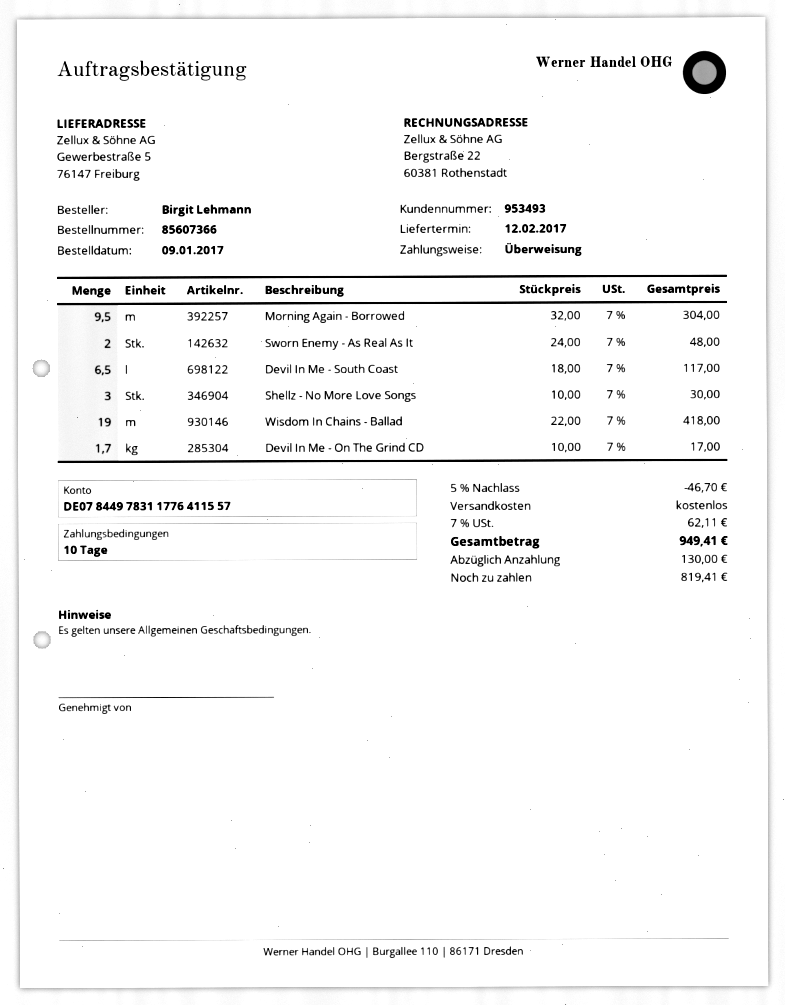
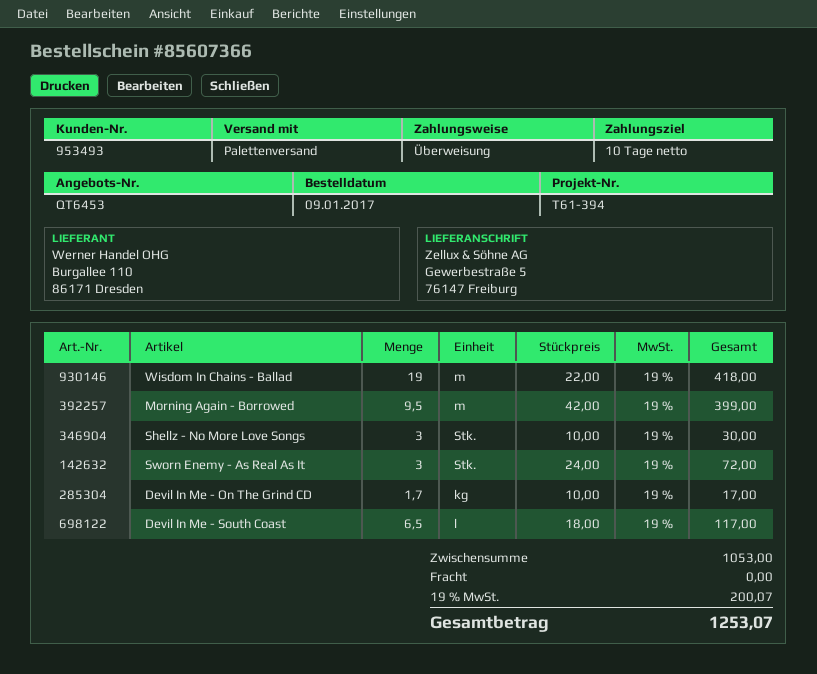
Morning Again - Borrowed: 9.5 x 32.00 = 304.00 -> 9.5 x 42.00 = 399.00
Sworn Enemy - As Real As It: 2 x 24.00 = 48.00 -> 3 x 24.00 = 72.00
discount: 5% = 46.70 -> none
tax: 7% = 62.11 -> 19% = 200.07
total: 949.41 -> 1253.07

